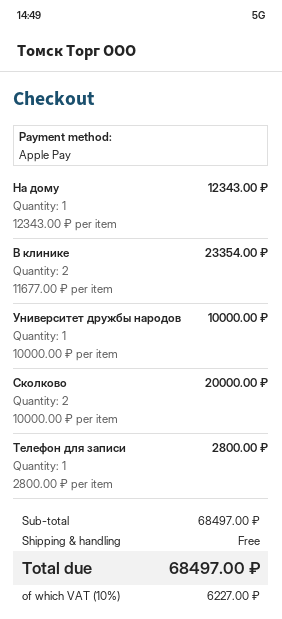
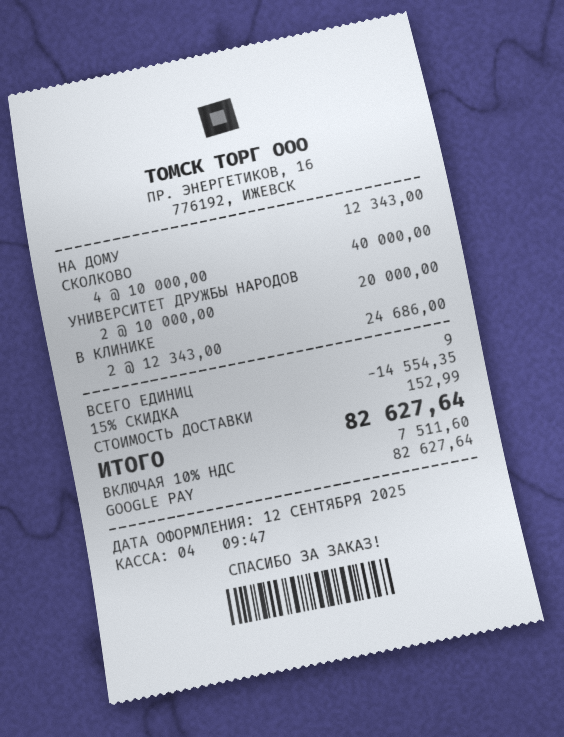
payment method: Apple Pay -> Google Pay
В клинике: 2 x 11677.00 = 23354.00 -> 2 x 12343.00 = 24686.00
Университет дружбы народов: 1 x 10000.00 = 10000.00 -> 2 x 10000.00 = 20000.00
Сколково: 2 x 10000.00 = 20000.00 -> 4 x 10000.00 = 40000.00
Телефон для записи: 1 x 2800.00 = 2800.00 -> none
discount: none -> 15% = 14554.35
shipping: 0.00 -> 152.99
tax: 10% = 6227.00 -> 10% = 7511.60
total: 68497.00 -> 82627.64

